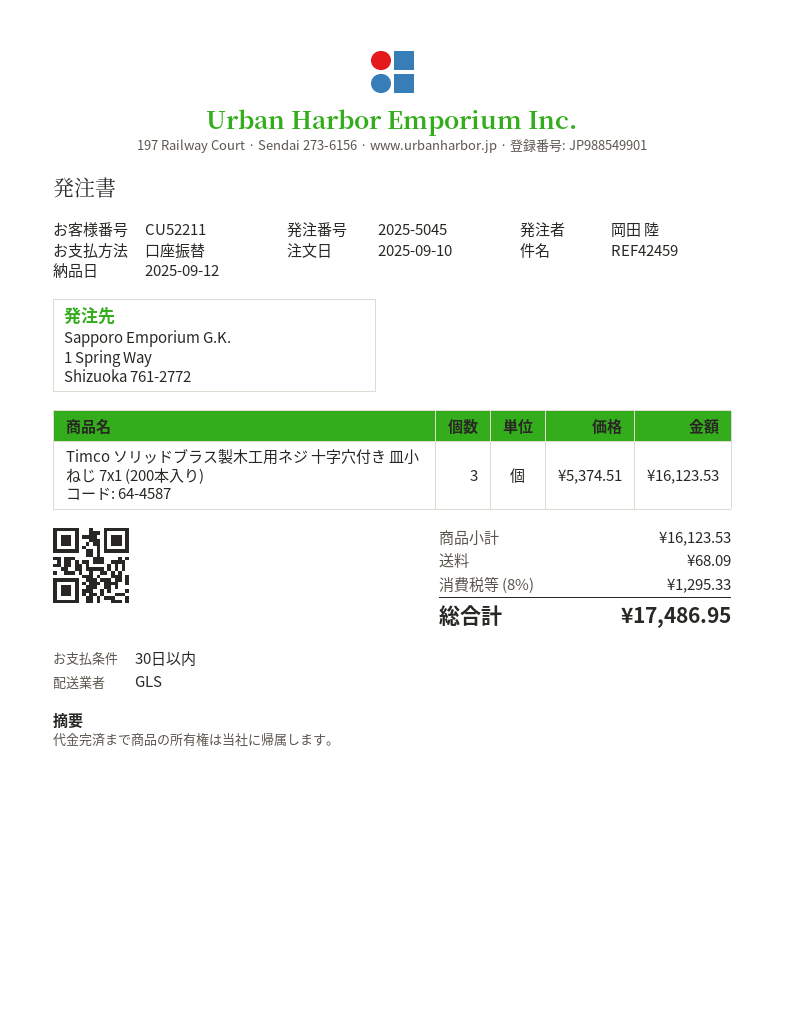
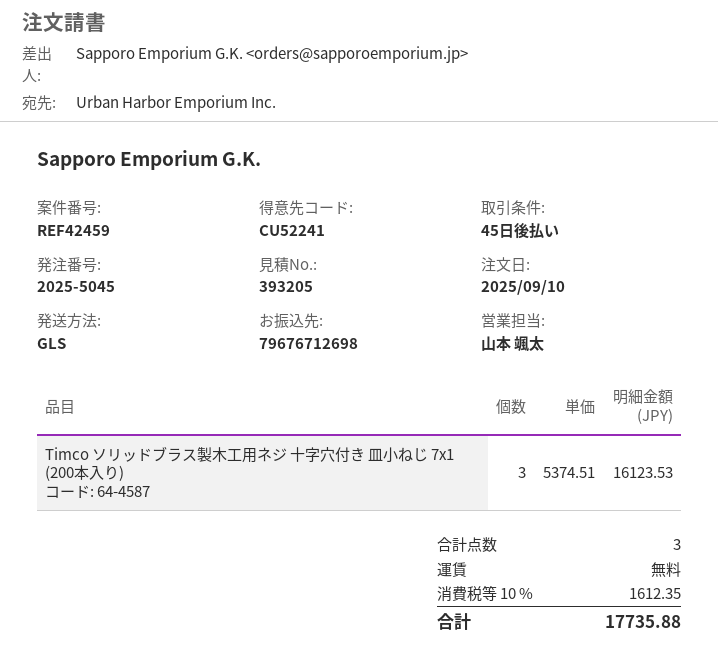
payment terms: 30 days -> 45 days
customer number: CU52211 -> CU52241
shipping: 68.09 -> 0.00
tax: 8% = 1295.33 -> 10% = 1612.35
total: 17486.95 -> 17735.88

